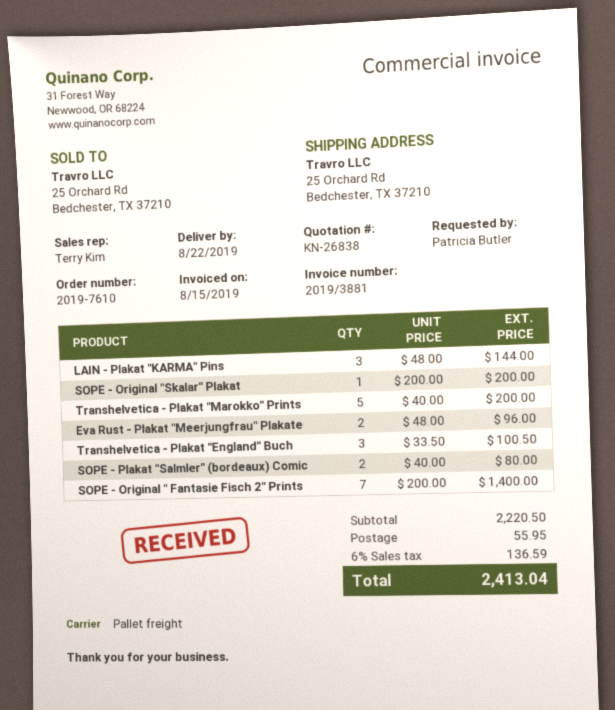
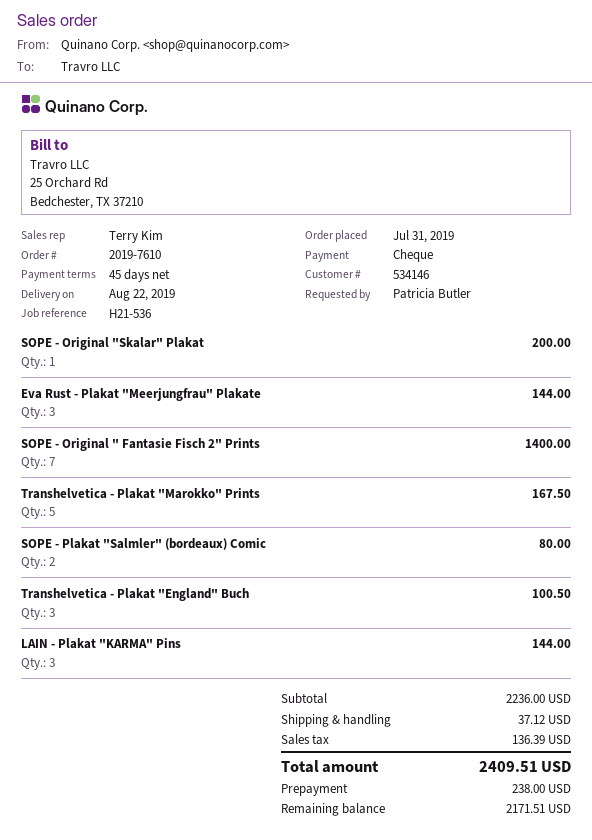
Transhelvetica - Plakat "Marokko" Prints: 5 for 200.00 -> 5 for 167.50
Eva Rust - Plakat "Meerjungfrau" Plakate: 2 for 96.00 -> 3 for 144.00
subtotal: 2220.50 -> 2236.00
shipping: 55.95 -> 37.12
tax: 136.59 -> 136.39
total: 2413.04 -> 2409.51

